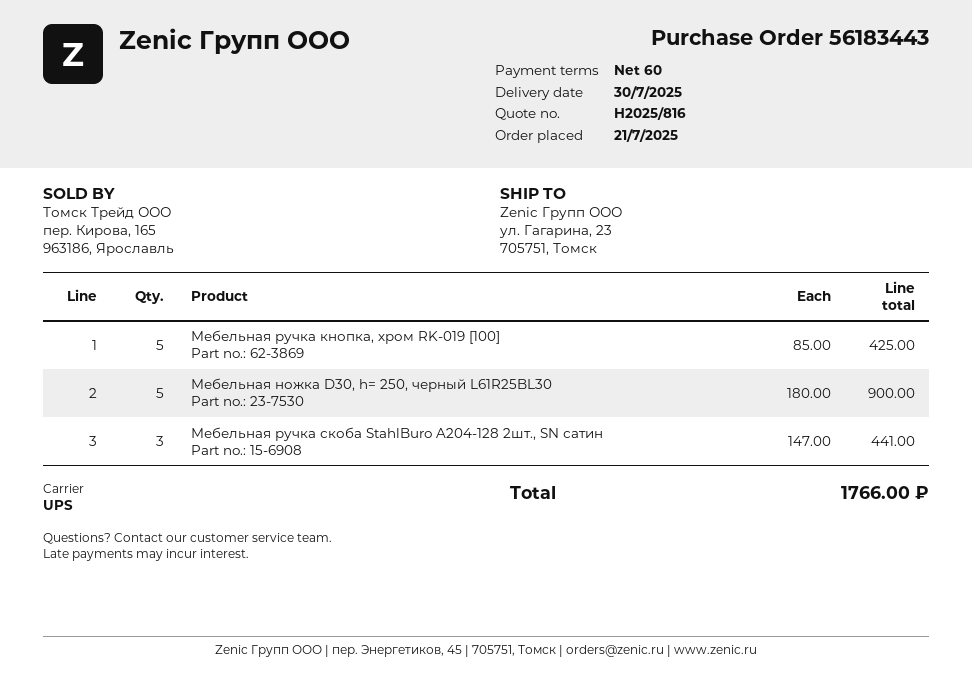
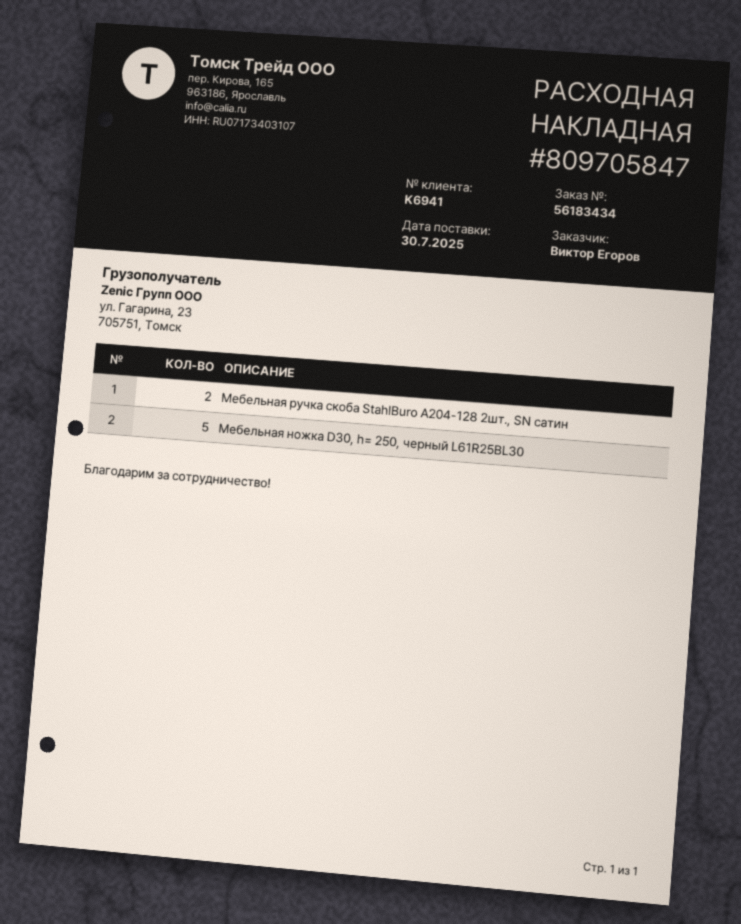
order number: 56183443 -> 56183434
Мебельная ручка кнопка, хром RK-019 [100]: 5 -> none
Мебельная ручка скоба StahlBuro A204-128 2шт., SN сатин: 3 -> 2

